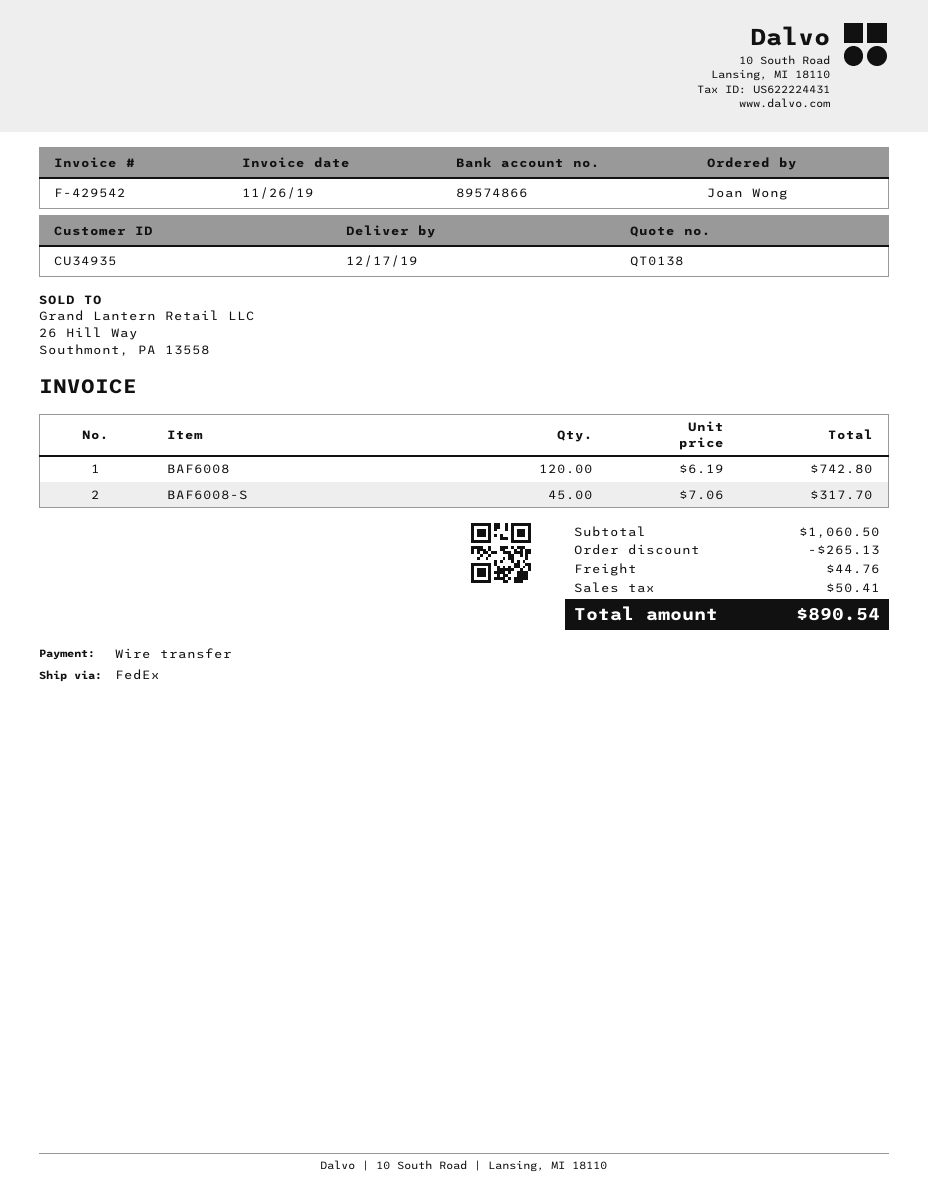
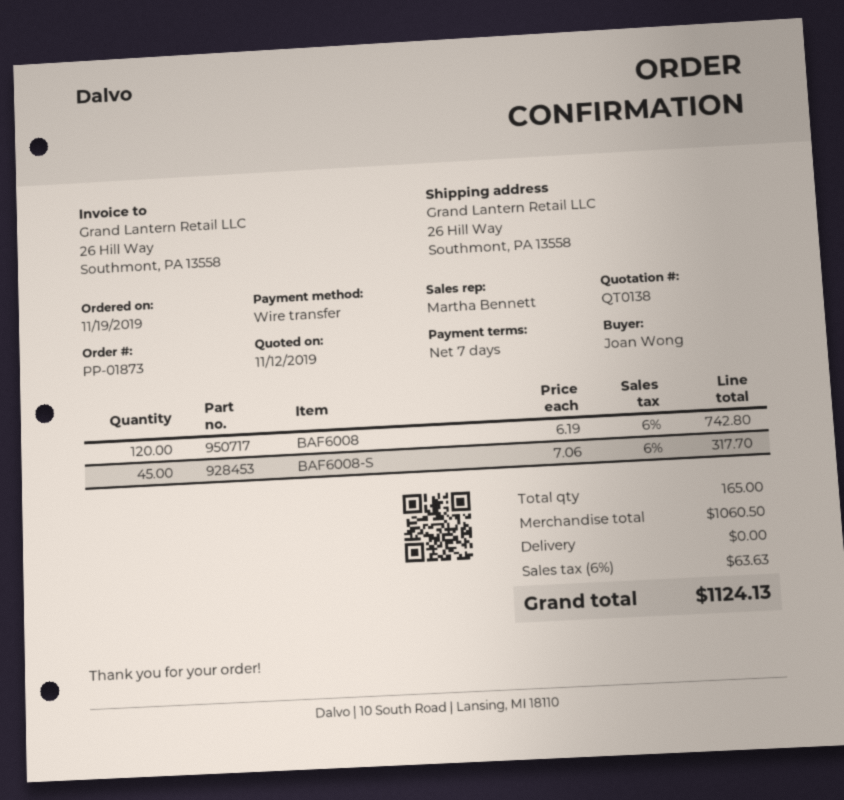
discount: 265.13 -> none
shipping: 44.76 -> 0.00
tax: 50.41 -> 63.63
total: 890.54 -> 1124.13

